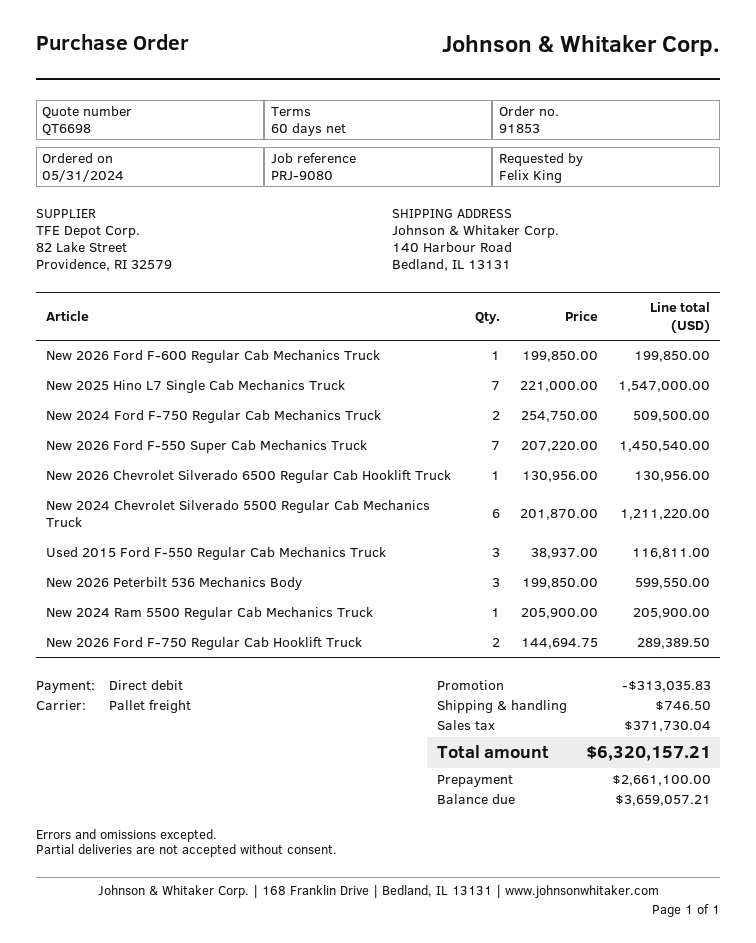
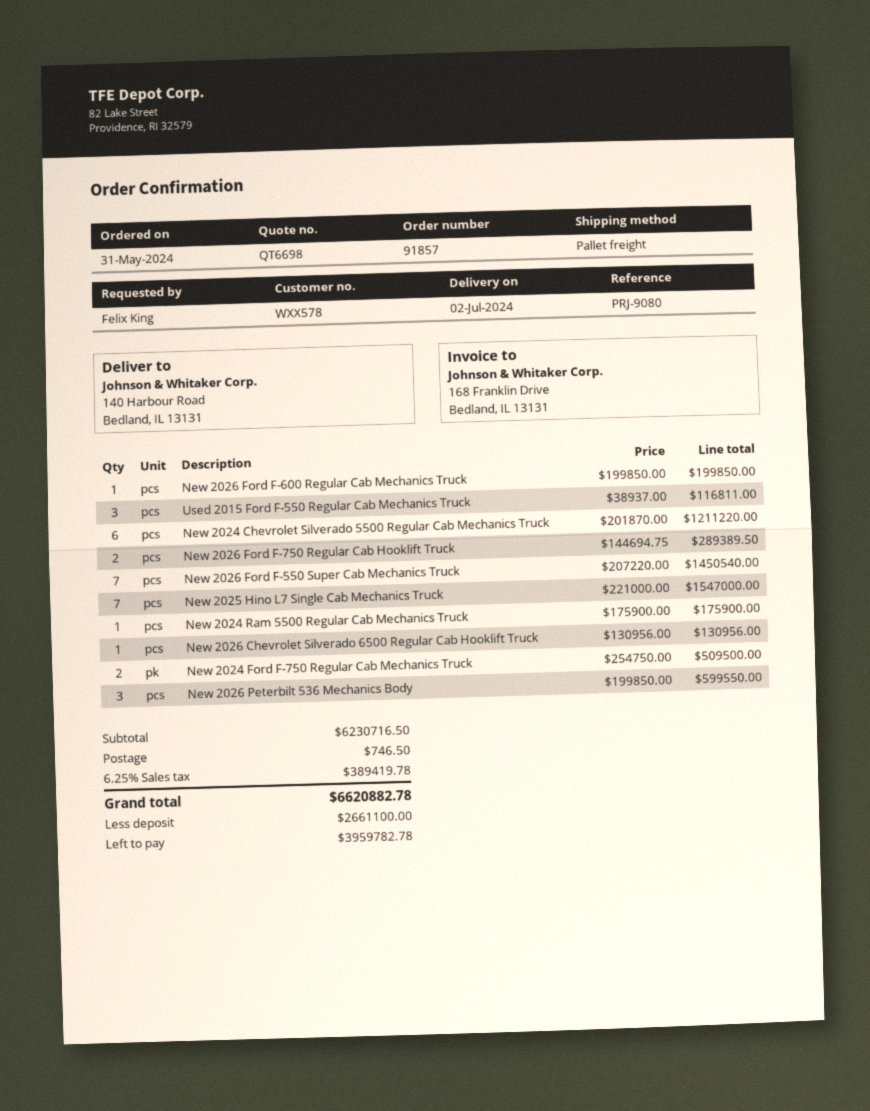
order number: 91853 -> 91857
New 2024 Ram 5500 Regular Cab Mechanics Truck: 1 x 205900.00 = 205900.00 -> 1 x 175900.00 = 175900.00
discount: 313035.83 -> none
tax: 371730.04 -> 389419.78
total: 6320157.21 -> 6620882.78
balance: 3659057.21 -> 3959782.78

